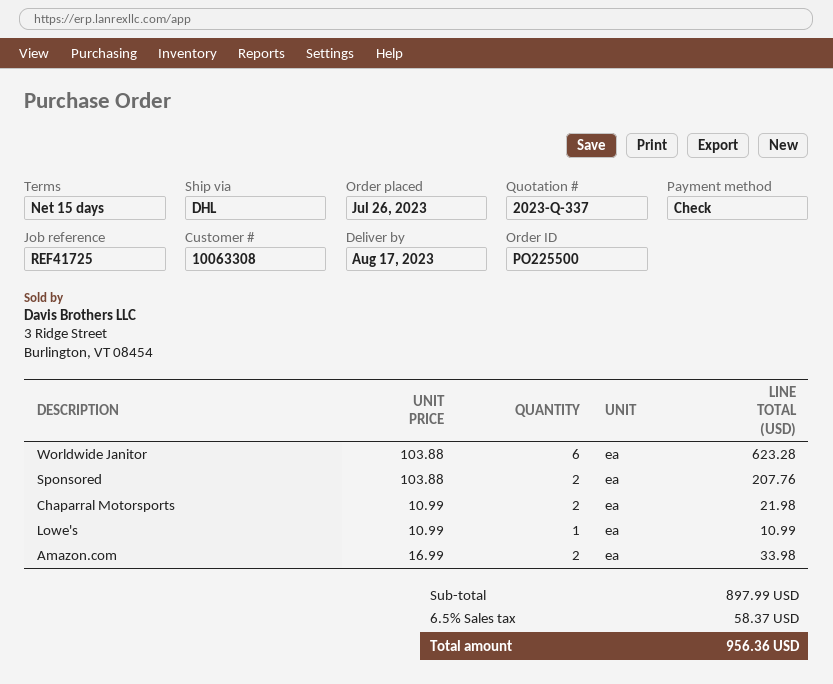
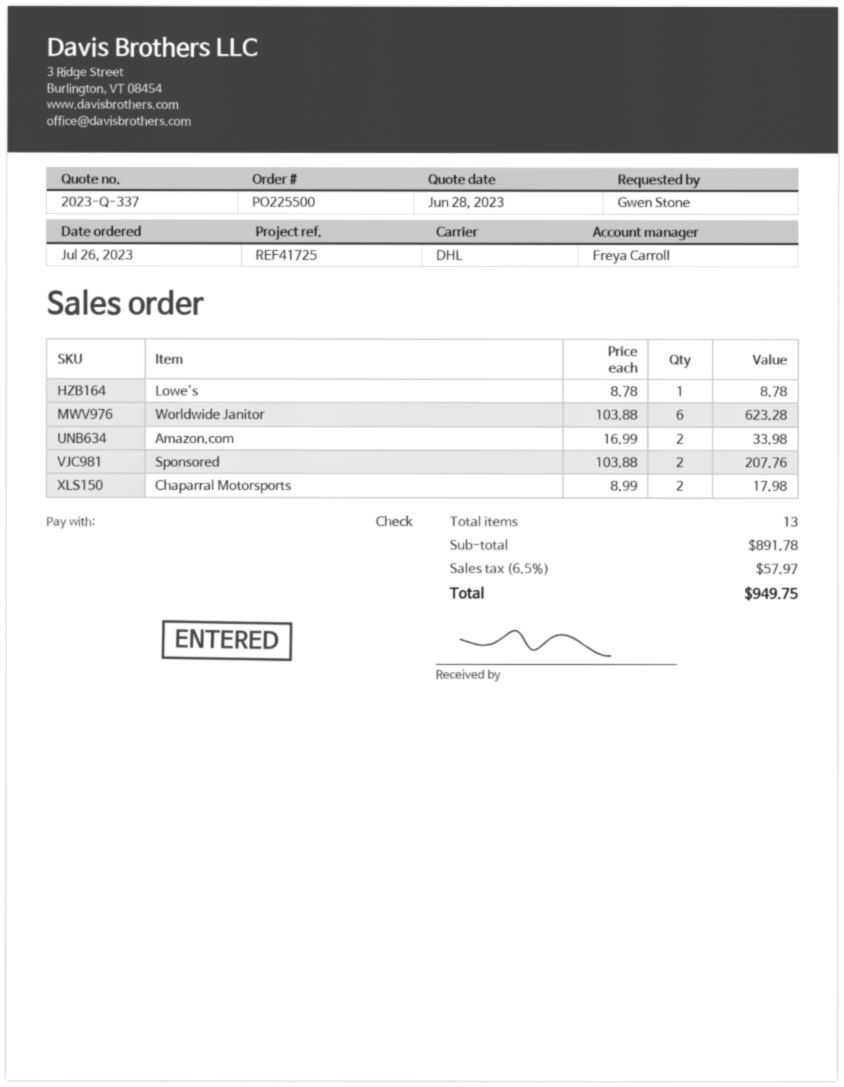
Chaparral Motorsports: 2 x 10.99 = 21.98 -> 2 x 8.99 = 17.98
Lowe's: 1 x 10.99 = 10.99 -> 1 x 8.78 = 8.78
subtotal: 897.99 -> 891.78
tax: 6.5% = 58.37 -> 6.5% = 57.97
total: 956.36 -> 949.75

